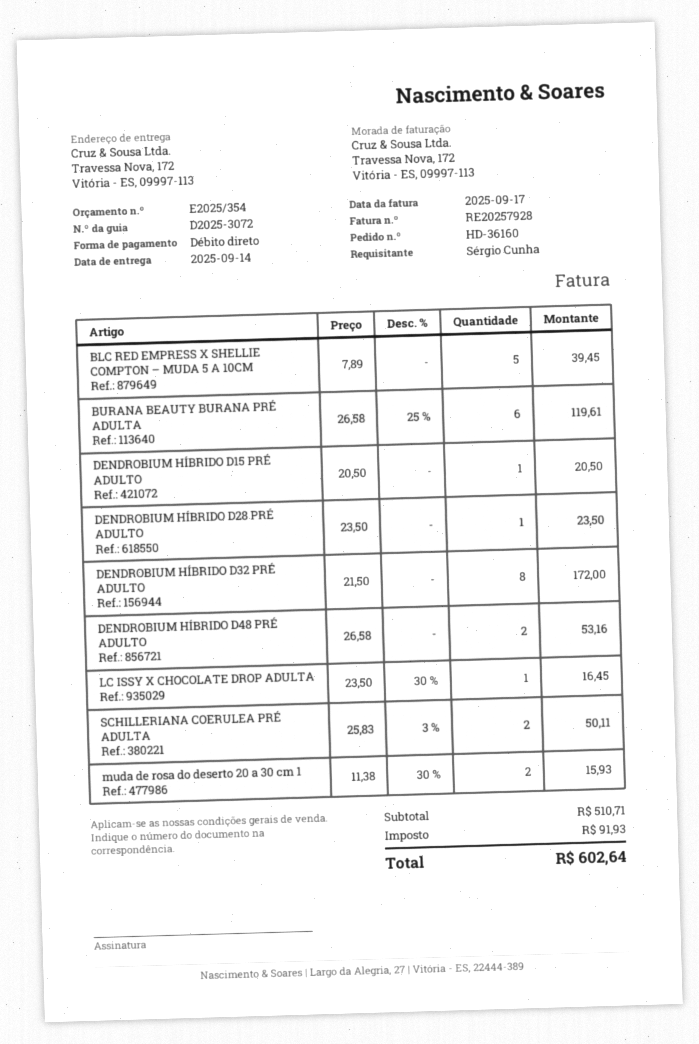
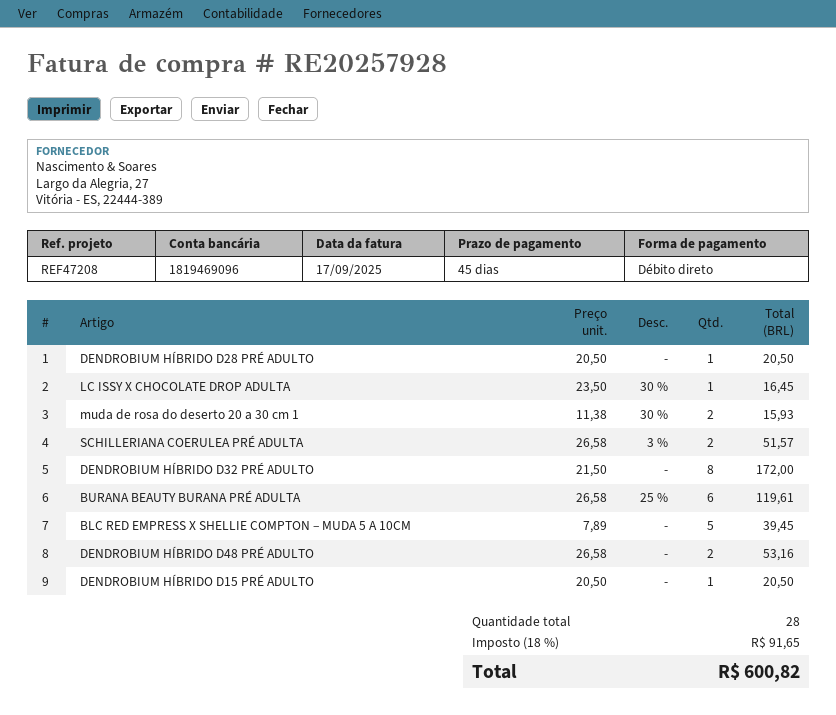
DENDROBIUM HÍBRIDO D28 PRÉ ADULTO: 1 x 23.50 = 23.50 -> 1 x 20.50 = 20.50
SCHILLERIANA COERULEA PRÉ ADULTA: 2 x 25.83 - 3% = 50.11 -> 2 x 26.58 - 3% = 51.57
tax: 91.93 -> 91.65
total: 602.64 -> 600.82

